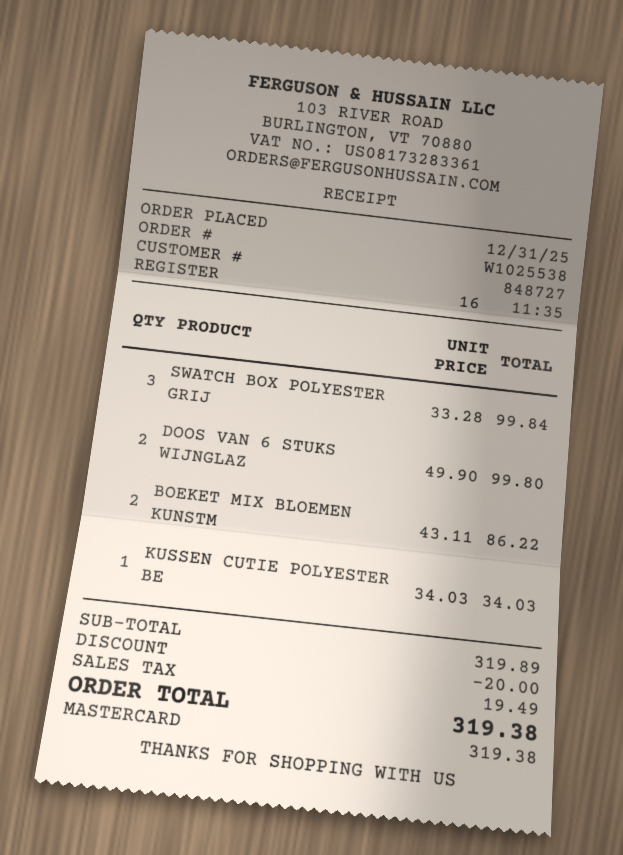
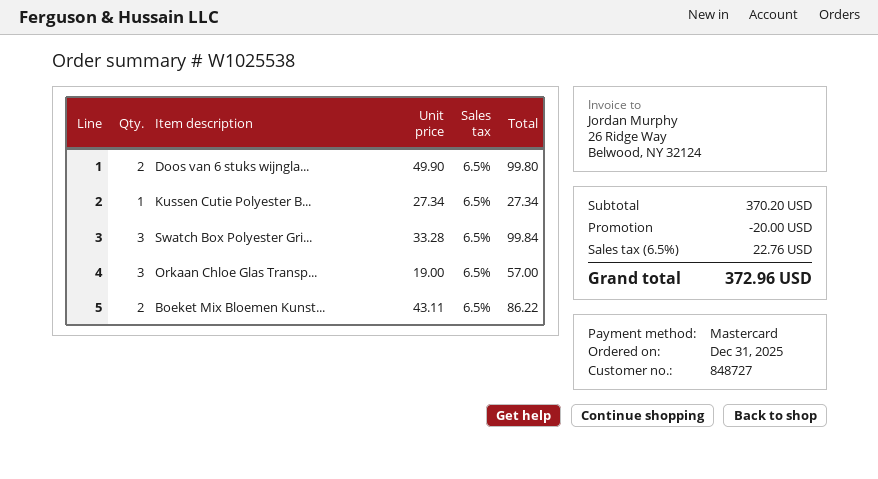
KUSSEN CUTIE POLYESTER BE: 1 x 34.03 = 34.03 -> 1 x 27.34 = 27.34
Orkaan Chloe Glas Transp...: none -> 3 x 19.00 = 57.00
subtotal: 319.89 -> 370.20
tax: 19.49 -> 22.76
total: 319.38 -> 372.96

